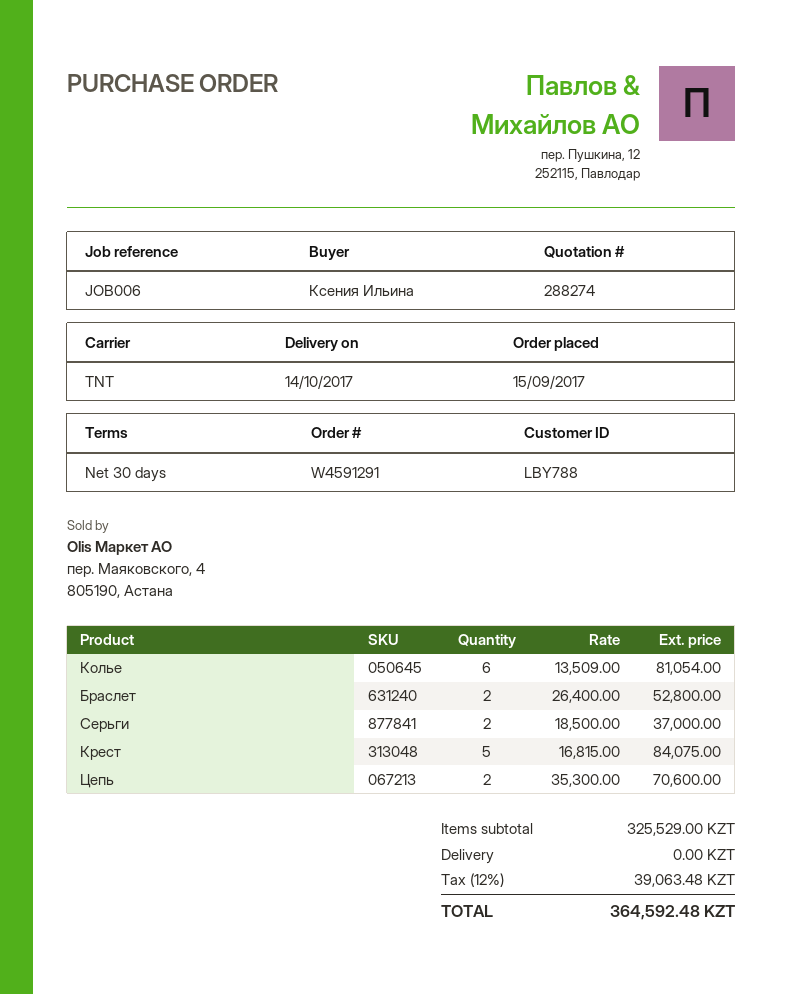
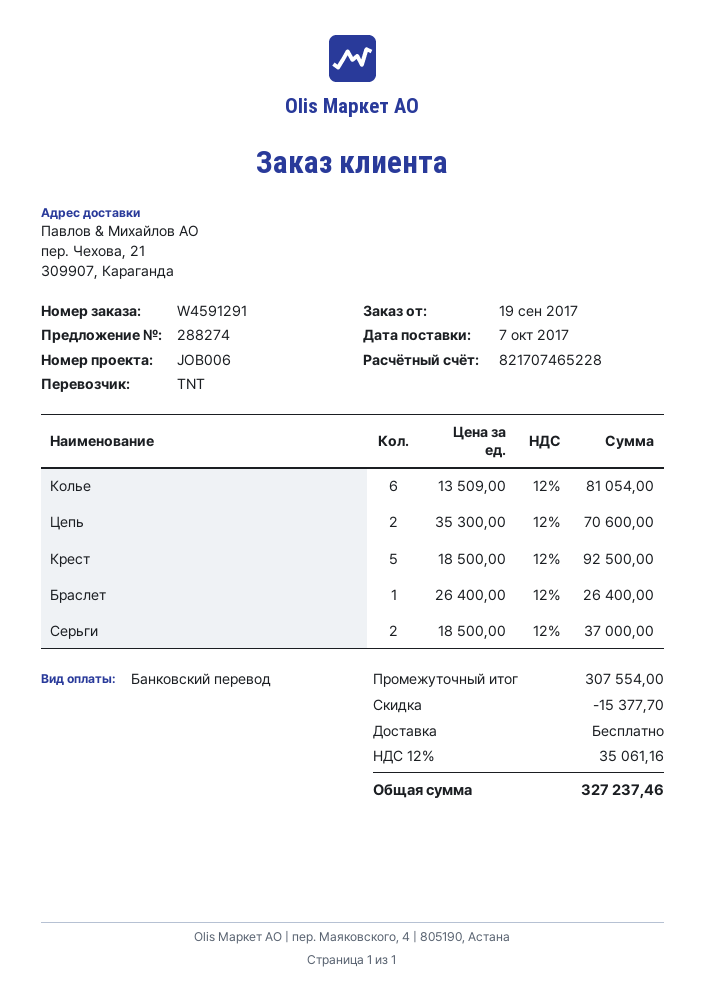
order date: 2017-09-15 -> 2017-09-19
delivery date: 2017-10-14 -> 2017-10-07
Браслет: 2 x 26400.00 = 52800.00 -> 1 x 26400.00 = 26400.00
Крест: 5 x 16815.00 = 84075.00 -> 5 x 18500.00 = 92500.00
subtotal: 325529.00 -> 307554.00
discount: none -> 15377.70
tax: 12% = 39063.48 -> 12% = 35061.16
total: 364592.48 -> 327237.46

